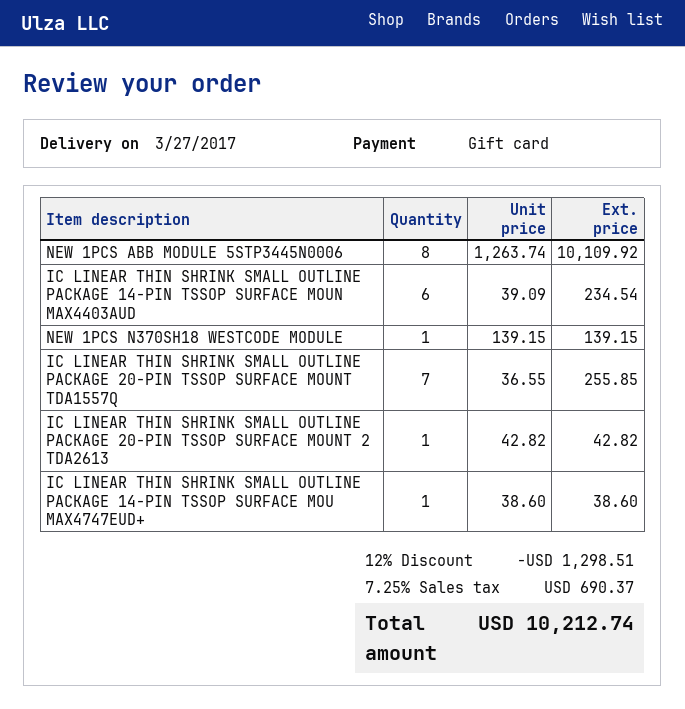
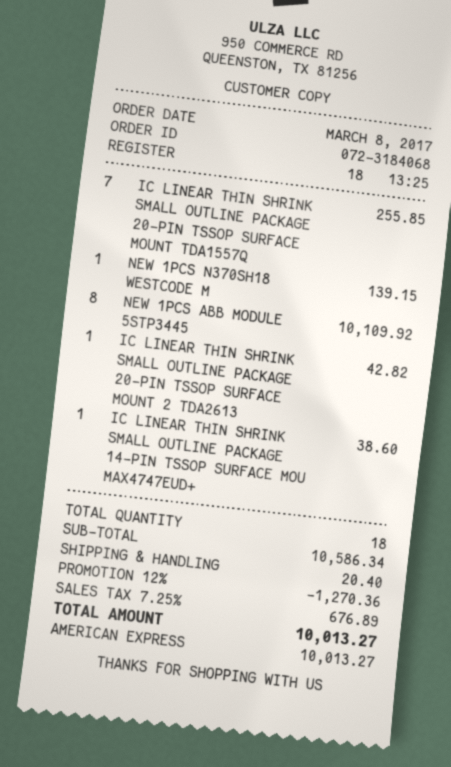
payment method: gift card -> American Express
IC LINEAR THIN SHRINK SMALL OUTLINE PACKAGE 14-PIN TSSOP SURFACE MOUN MAX4403AUD: 6 for 234.54 -> none
discount: 12% = 1298.51 -> 12% = 1270.36
shipping: none -> 20.40
tax: 7.25% = 690.37 -> 7.25% = 676.89
total: 10212.74 -> 10013.27

